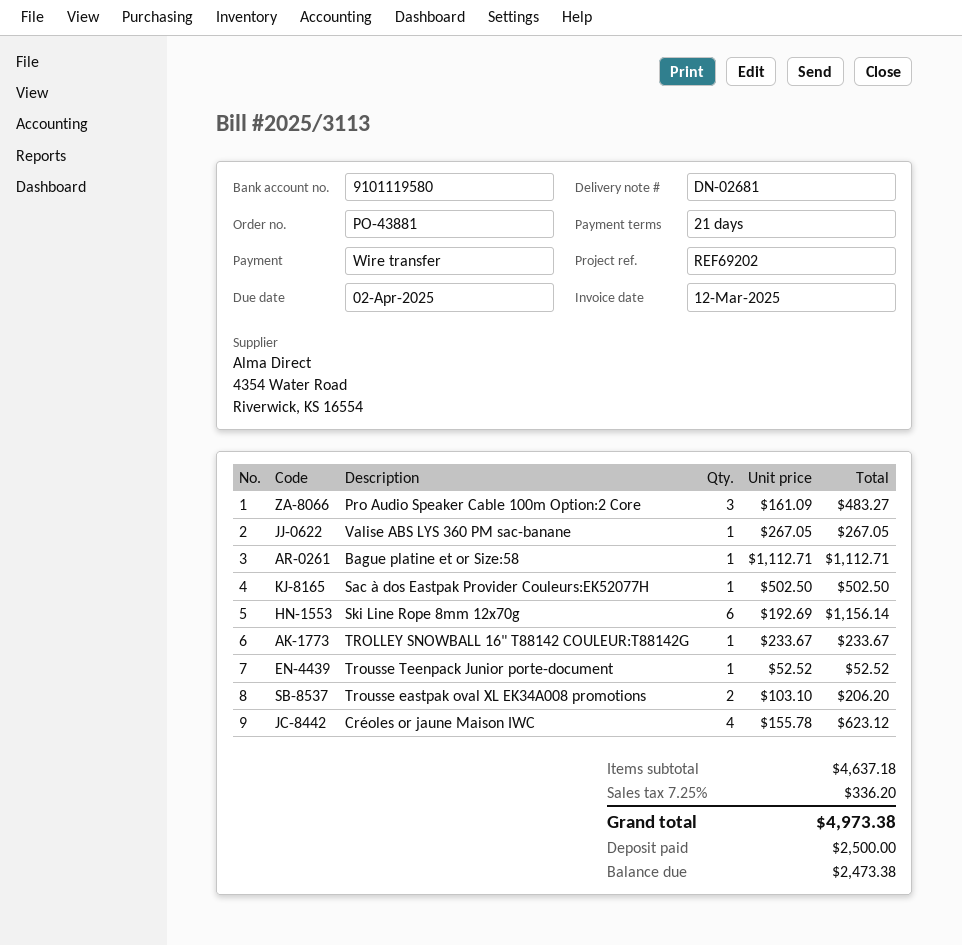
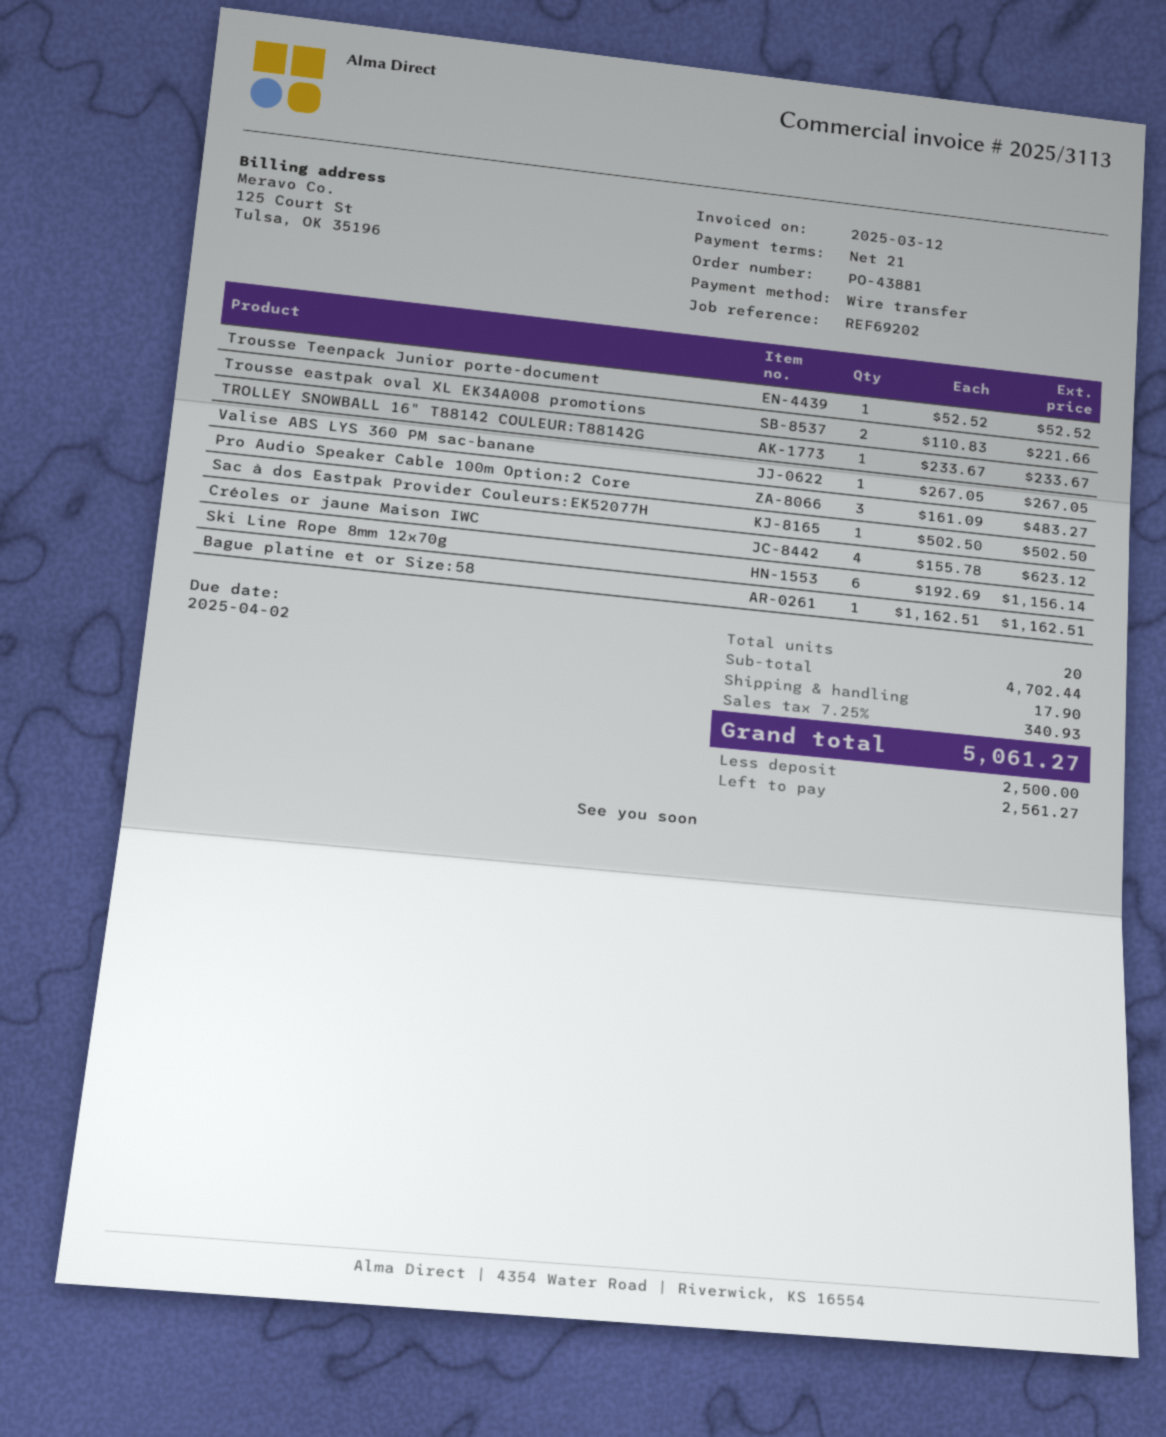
Bague platine et or Size:58: 1 x 1112.71 = 1112.71 -> 1 x 1162.51 = 1162.51
Trousse eastpak oval XL EK34A008 promotions: 2 x 103.10 = 206.20 -> 2 x 110.83 = 221.66
subtotal: 4637.18 -> 4702.44
shipping: none -> 17.90
tax: 7.25% = 336.20 -> 7.25% = 340.93
total: 4973.38 -> 5061.27
balance: 2473.38 -> 2561.27

